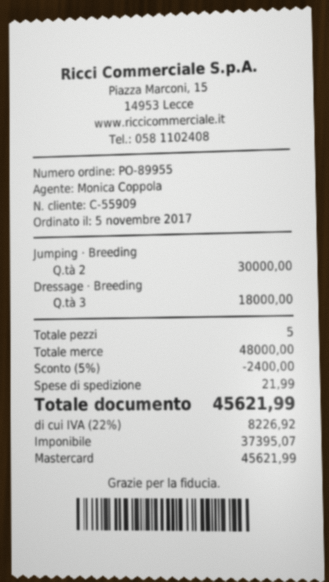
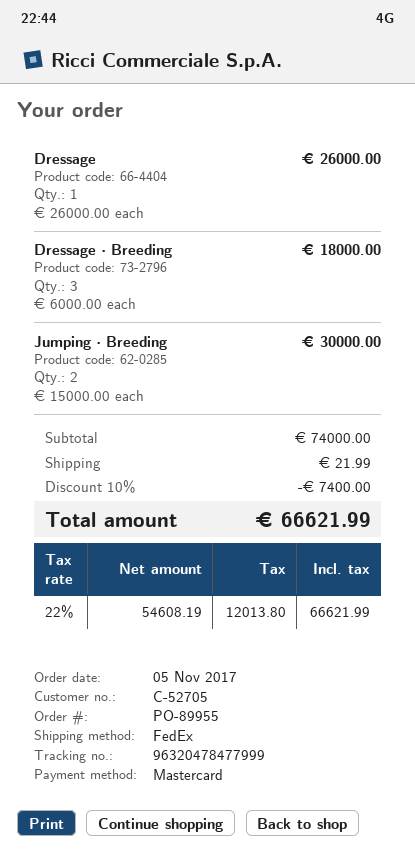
customer number: C-55909 -> C-52705
Dressage: none -> 1 for 26000.00
subtotal: 48000.00 -> 74000.00
discount: 5% = 2400.00 -> 10% = 7400.00
net: 37395.07 -> 54608.19
tax: 22% = 8226.92 -> 22% = 12013.80
total: 45621.99 -> 66621.99

